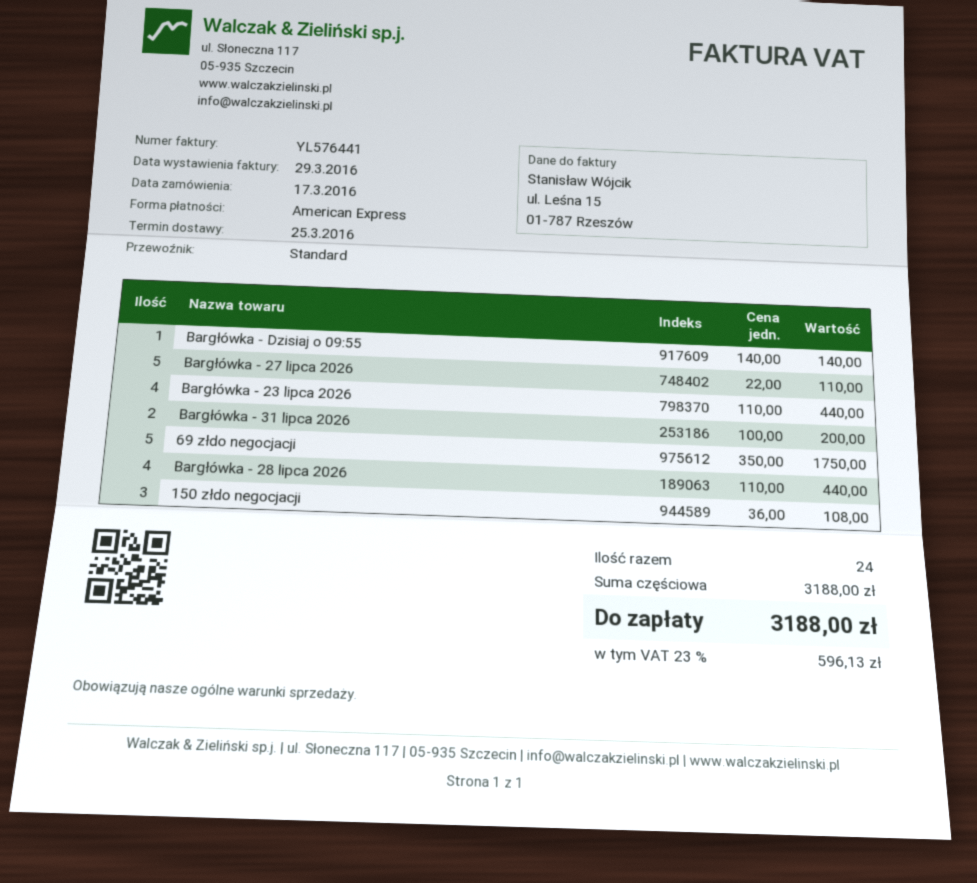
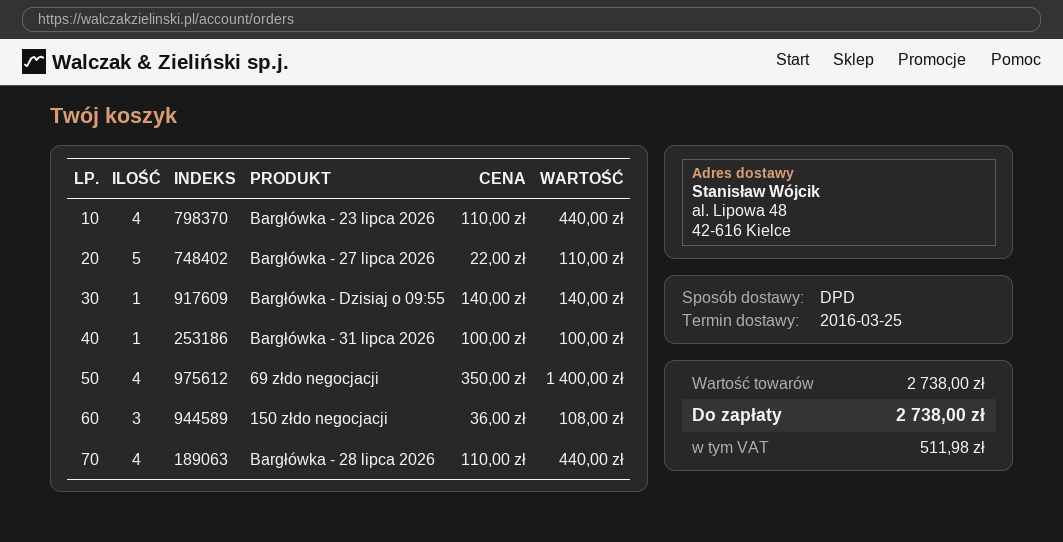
shipping method: standard -> DPD
Bargłówka - 31 lipca 2026: 2 x 100.00 = 200.00 -> 1 x 100.00 = 100.00
69 złdo negocjacji: 5 x 350.00 = 1750.00 -> 4 x 350.00 = 1400.00
subtotal: 3188.00 -> 2738.00
tax: 596.13 -> 511.98
total: 3188.00 -> 2738.00

